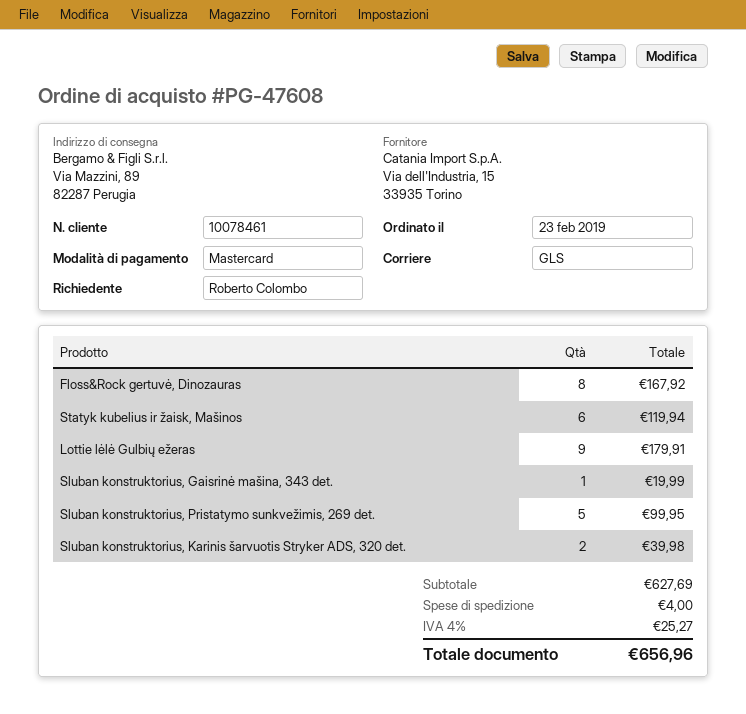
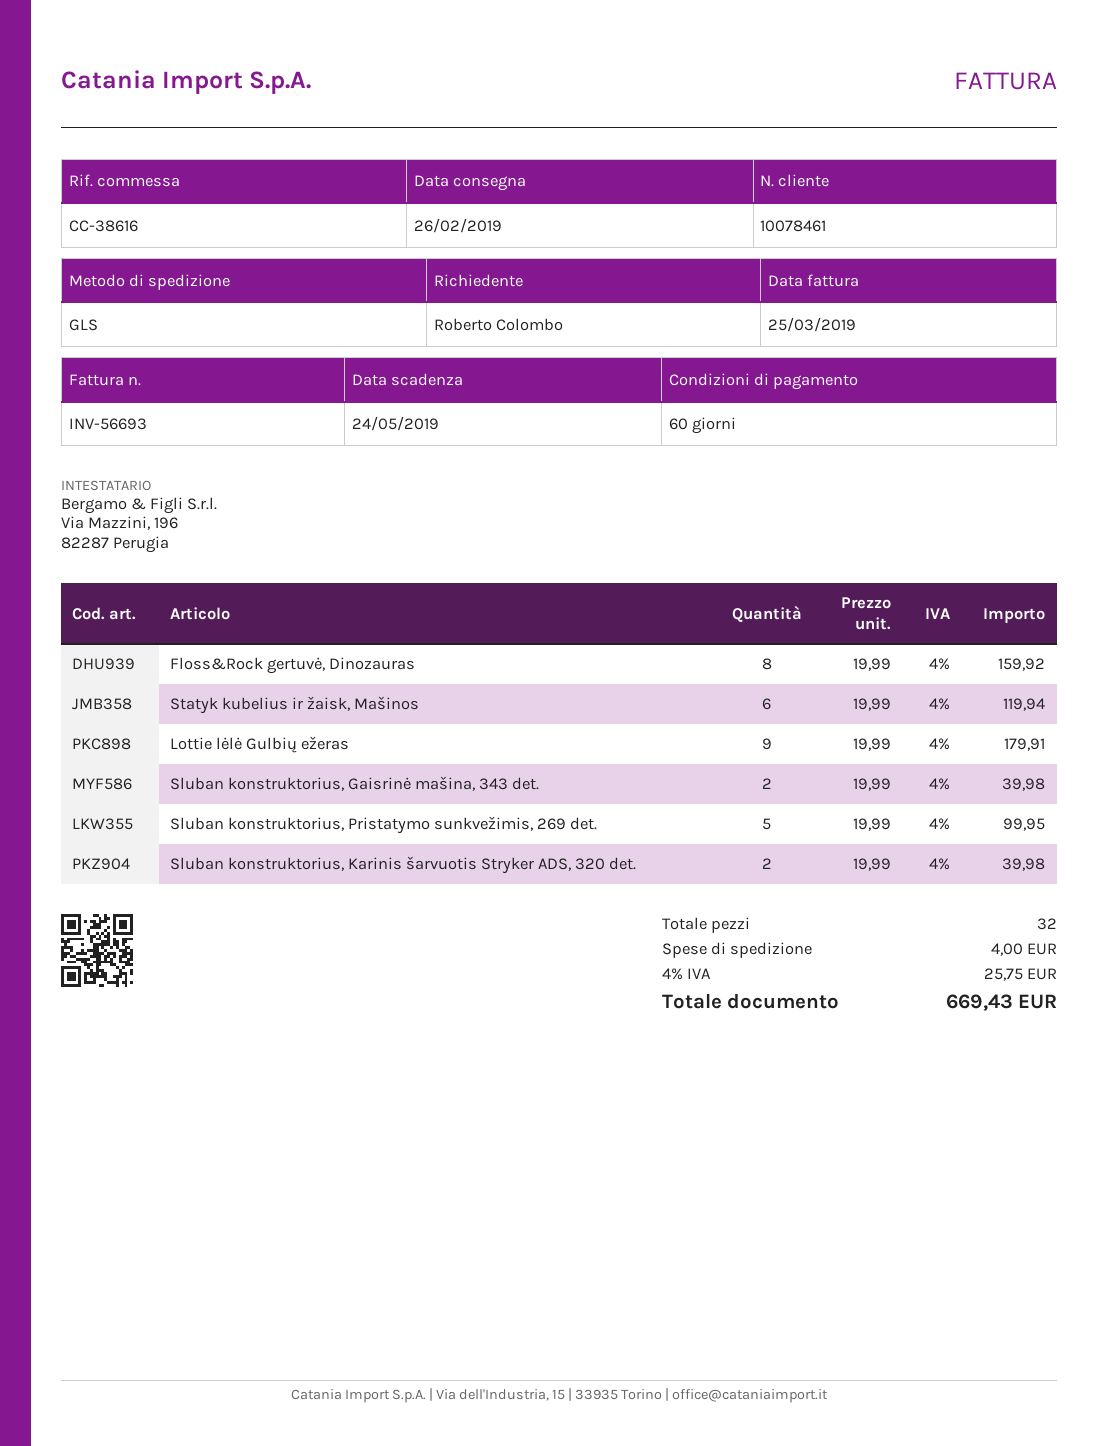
Floss&Rock gertuvė, Dinozauras: 8 for 167.92 -> 8 for 159.92
Sluban konstruktorius, Gaisrinė mašina, 343 det.: 1 for 19.99 -> 2 for 39.98
tax: 4% = 25.27 -> 4% = 25.75
total: 656.96 -> 669.43

